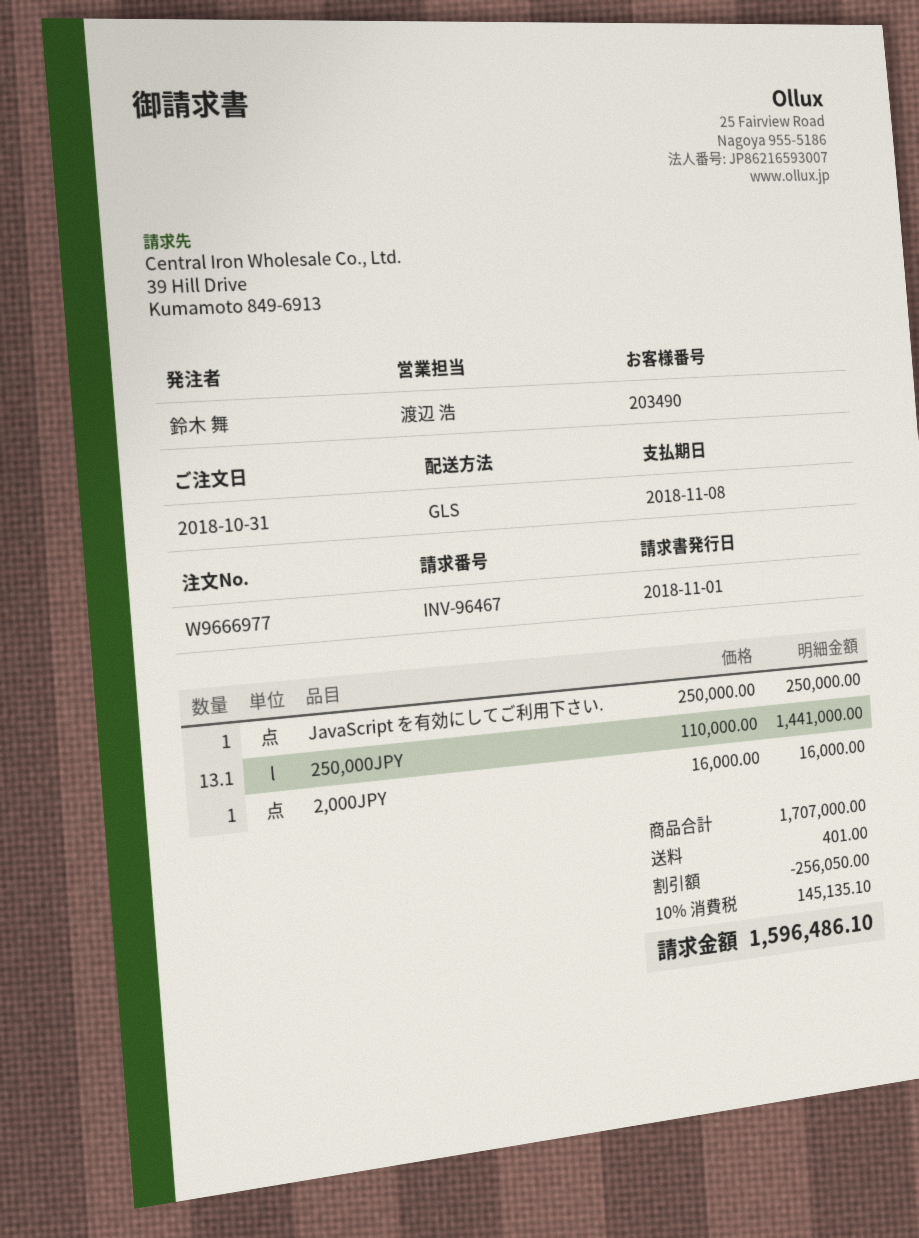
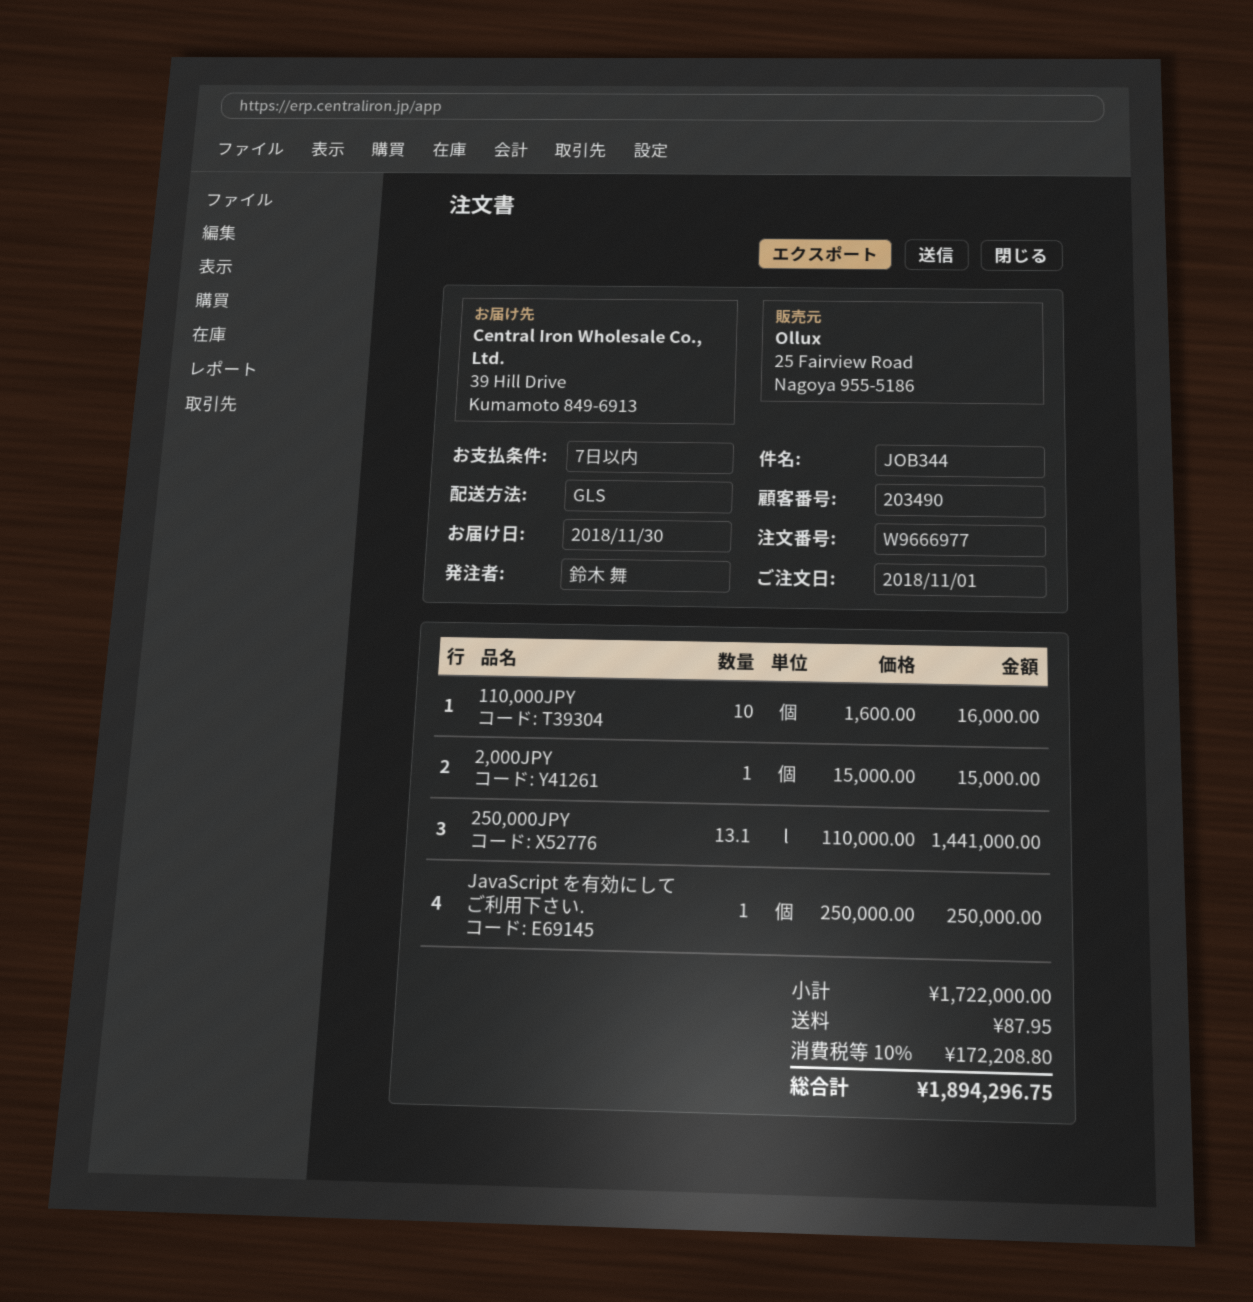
order date: 2018-10-31 -> 2018-11-01
2,000JPY: 1 x 16000.00 = 16000.00 -> 1 x 15000.00 = 15000.00
110,000JPY: none -> 10 x 1600.00 = 16000.00
subtotal: 1707000.00 -> 1722000.00
discount: 256050.00 -> none
shipping: 401.00 -> 87.95
tax: 10% = 145135.10 -> 10% = 172208.80
total: 1596486.10 -> 1894296.75

